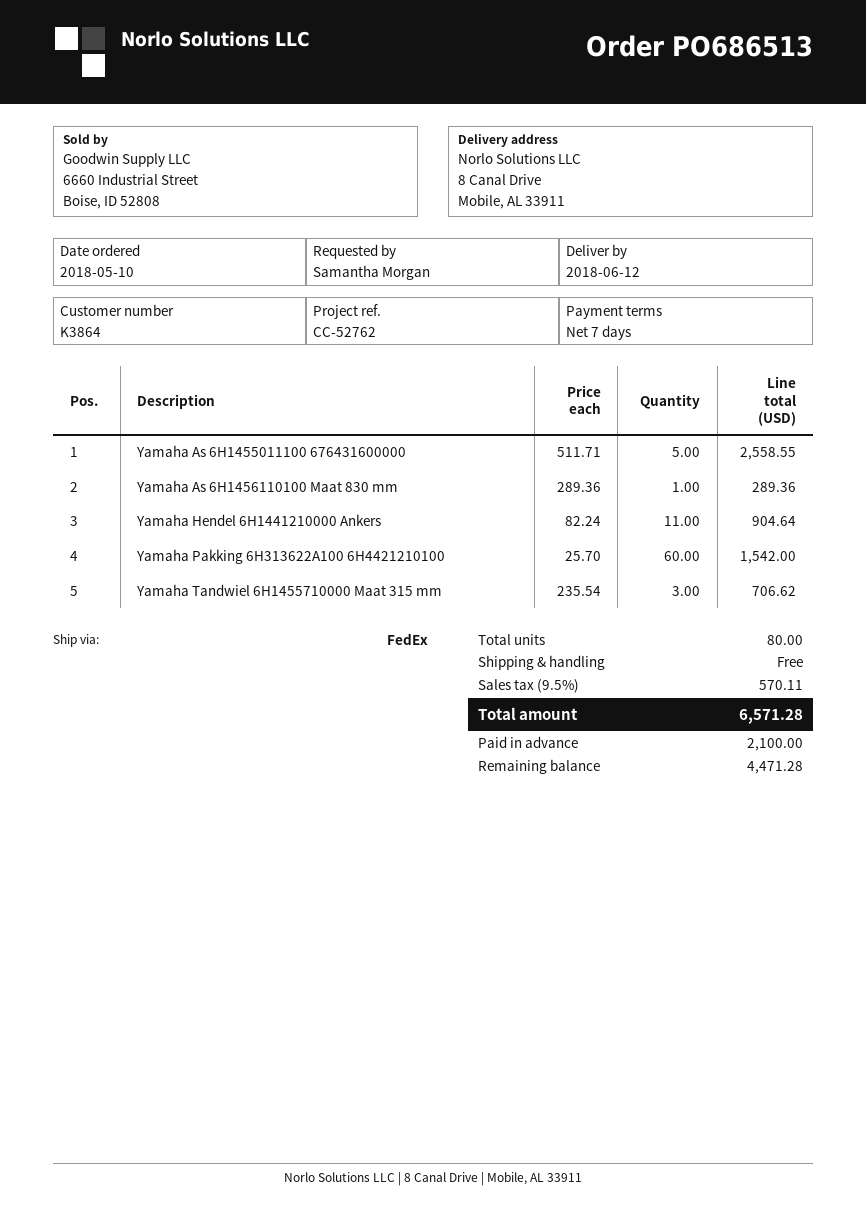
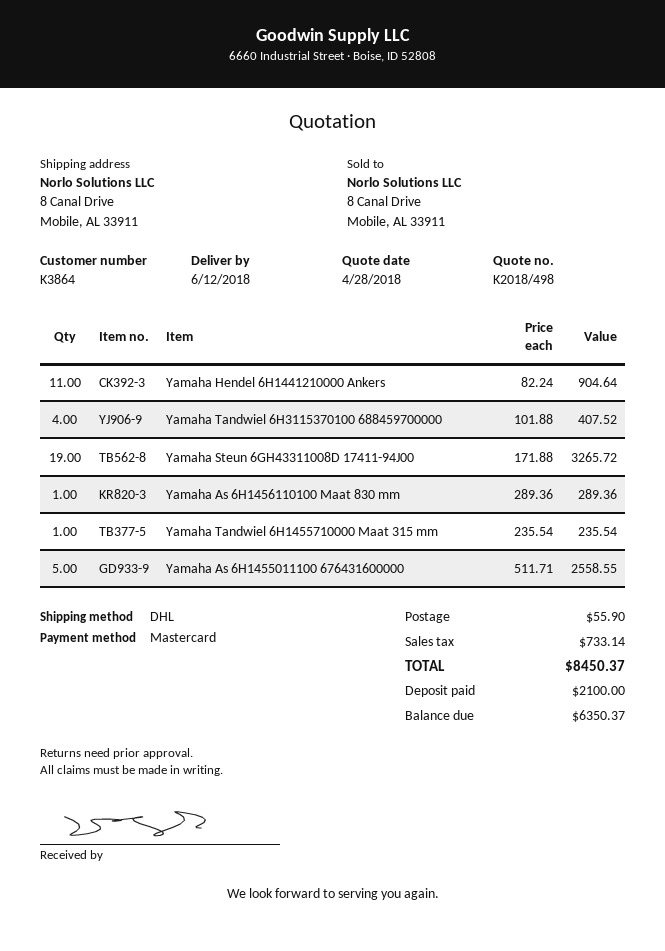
shipping method: FedEx -> DHL
Yamaha Pakking 6H313622A100 6H4421210100: 60 x 25.70 = 1542.00 -> none
Yamaha Tandwiel 6H1455710000 Maat 315 mm: 3 x 235.54 = 706.62 -> 1 x 235.54 = 235.54
Yamaha Tandwiel 6H3115370100 688459700000: none -> 4 x 101.88 = 407.52
Yamaha Steun 6GH43311008D 17411-94J00: none -> 19 x 171.88 = 3265.72
shipping: 0.00 -> 55.90
tax: 570.11 -> 733.14
total: 6571.28 -> 8450.37
balance: 4471.28 -> 6350.37

